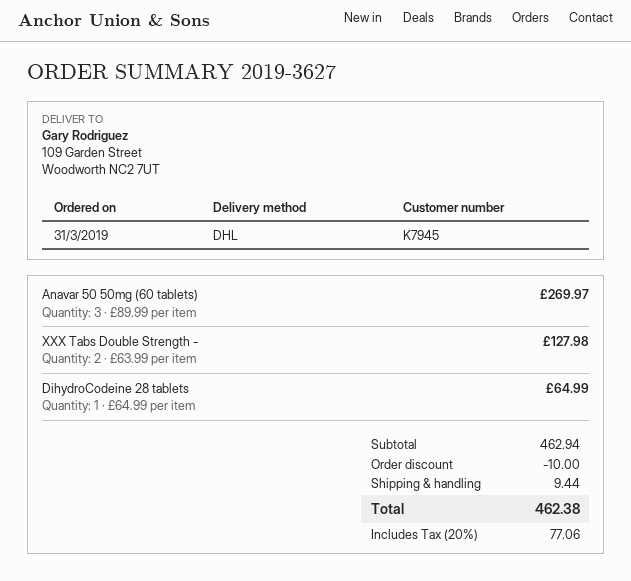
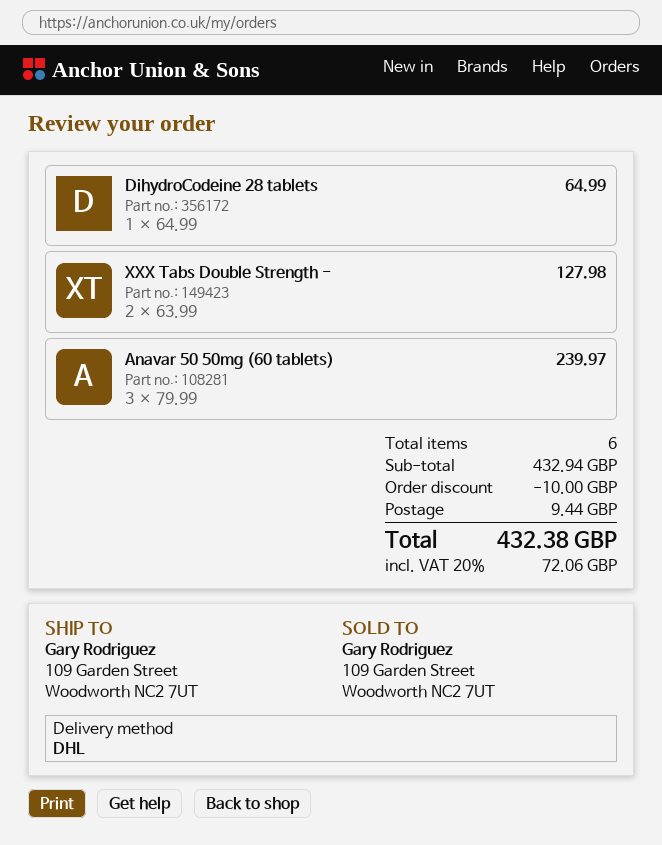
Anavar 50 50mg (60 tablets): 3 x 89.99 = 269.97 -> 3 x 79.99 = 239.97
subtotal: 462.94 -> 432.94
tax: 20% = 77.06 -> 20% = 72.06
total: 462.38 -> 432.38

